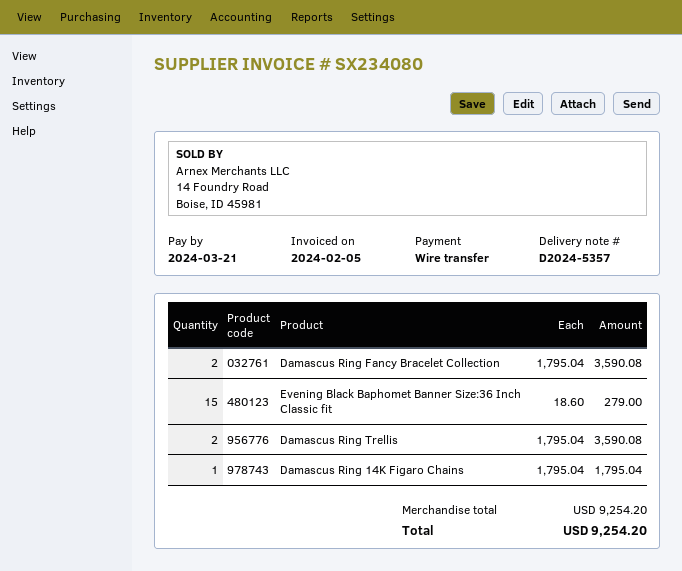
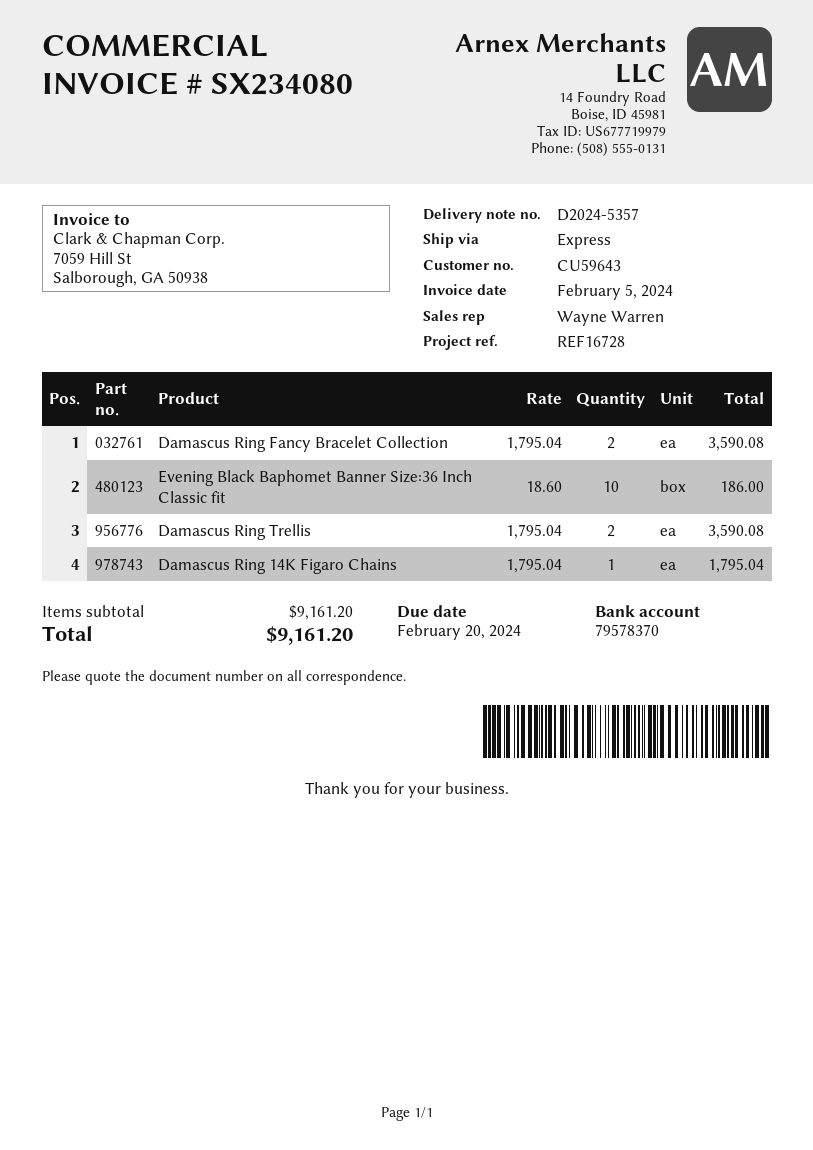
due date: 2024-03-21 -> 2024-02-20
Evening Black Baphomet Banner Size:36 Inch Classic fit: 15 x 18.60 = 279.00 -> 10 x 18.60 = 186.00
subtotal: 9254.20 -> 9161.20
total: 9254.20 -> 9161.20

